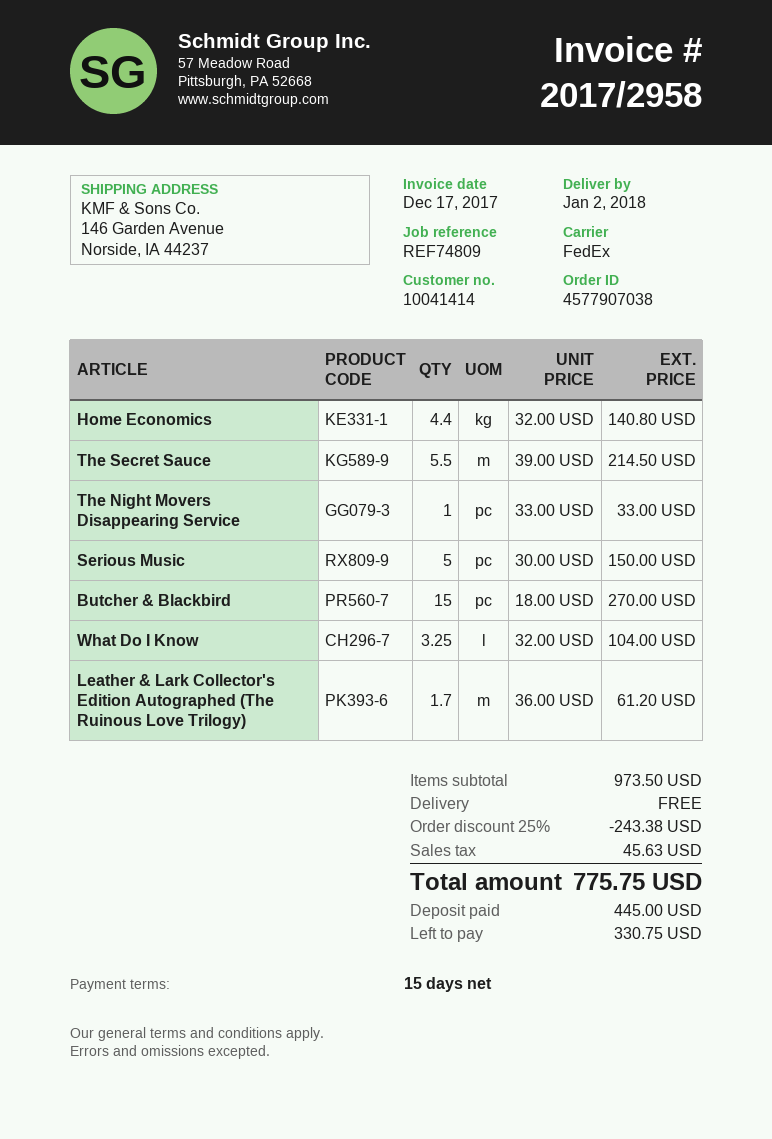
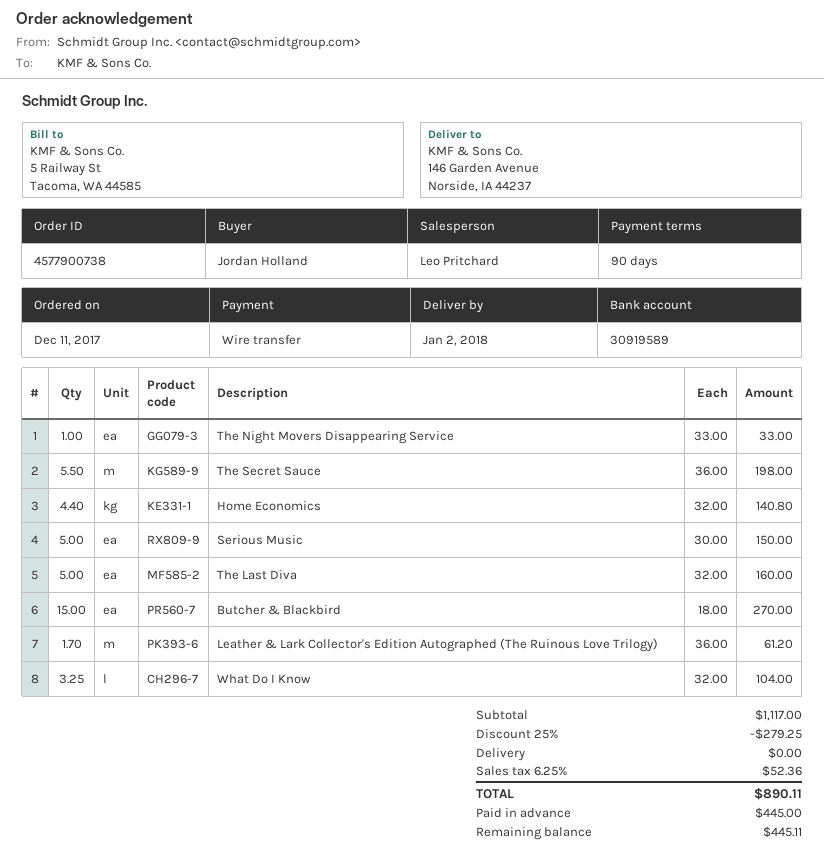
order number: 4577907038 -> 4577900738
payment terms: 15 days -> 90 days
The Secret Sauce: 5.5 x 39.00 = 214.50 -> 5.5 x 36.00 = 198.00
The Last Diva: none -> 5 x 32.00 = 160.00
subtotal: 973.50 -> 1117.00
discount: 25% = 243.38 -> 25% = 279.25
tax: 45.63 -> 52.36
total: 775.75 -> 890.11
balance: 330.75 -> 445.11

